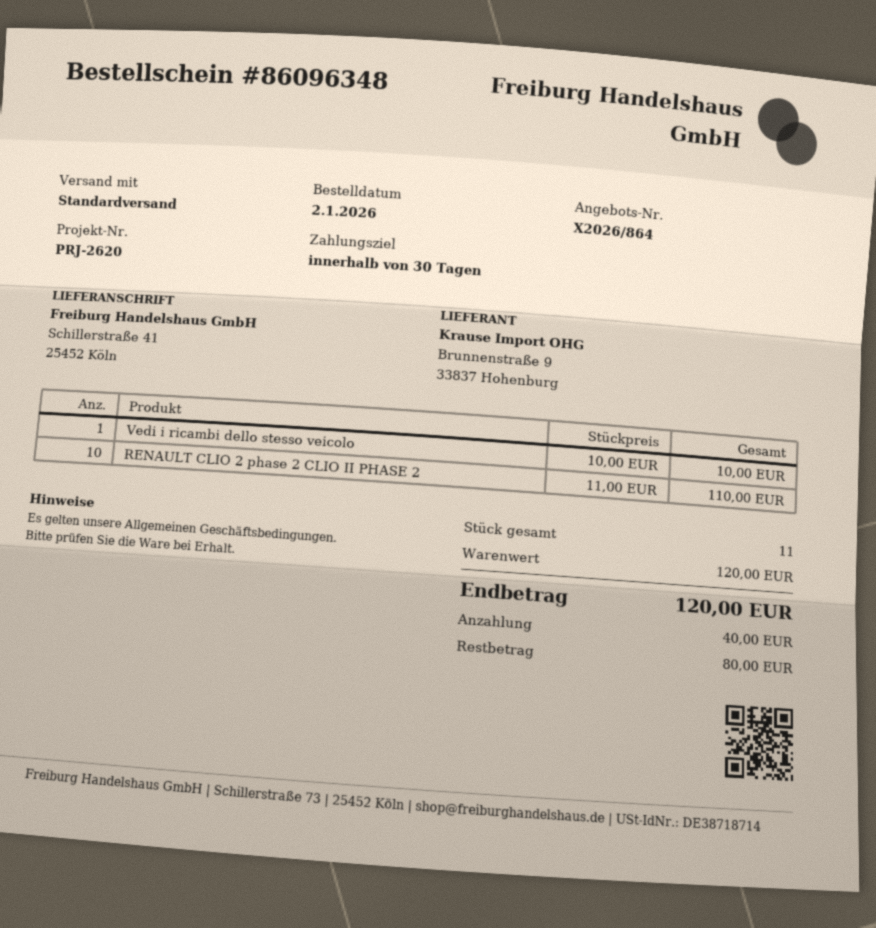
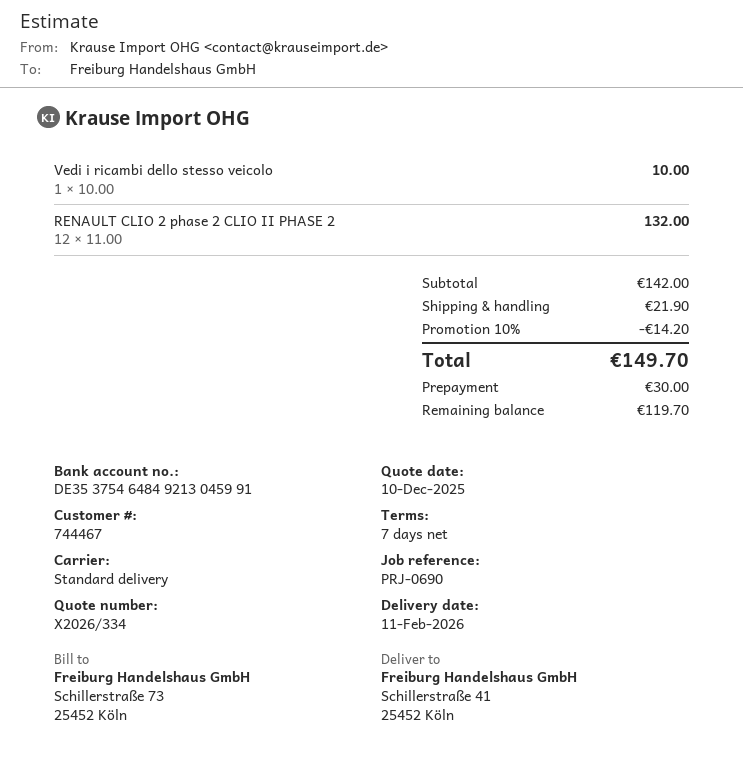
quote number: X2026/864 -> X2026/334
payment terms: 30 days -> 7 days
reference: PRJ-2620 -> PRJ-0690
RENAULT CLIO 2 phase 2 CLIO II PHASE 2: 10 x 11.00 = 110.00 -> 12 x 11.00 = 132.00
subtotal: 120.00 -> 142.00
discount: none -> 10% = 14.20
shipping: none -> 21.90
total: 120.00 -> 149.70
deposit: 40.00 -> 30.00
balance: 80.00 -> 119.70

